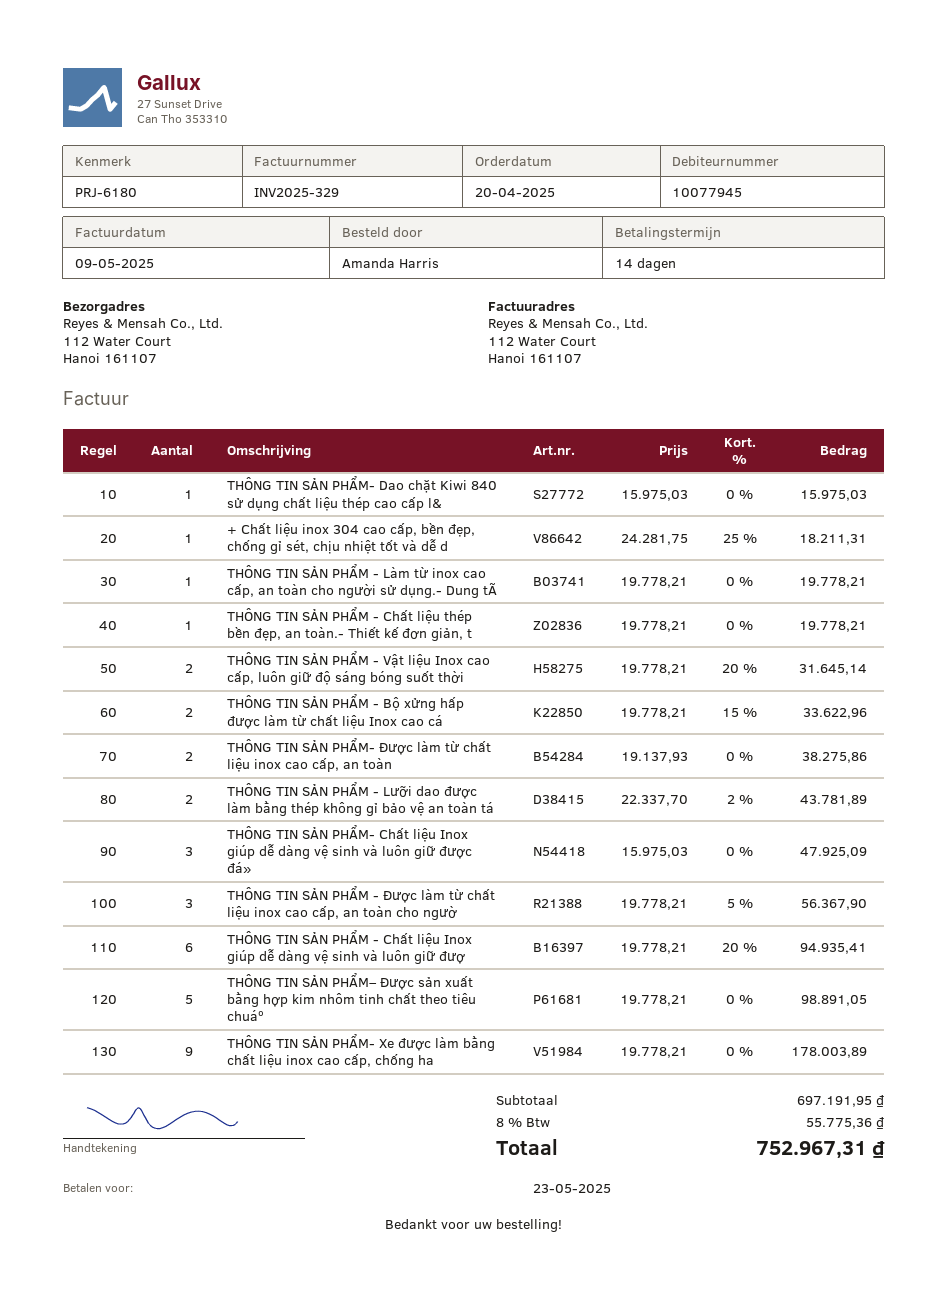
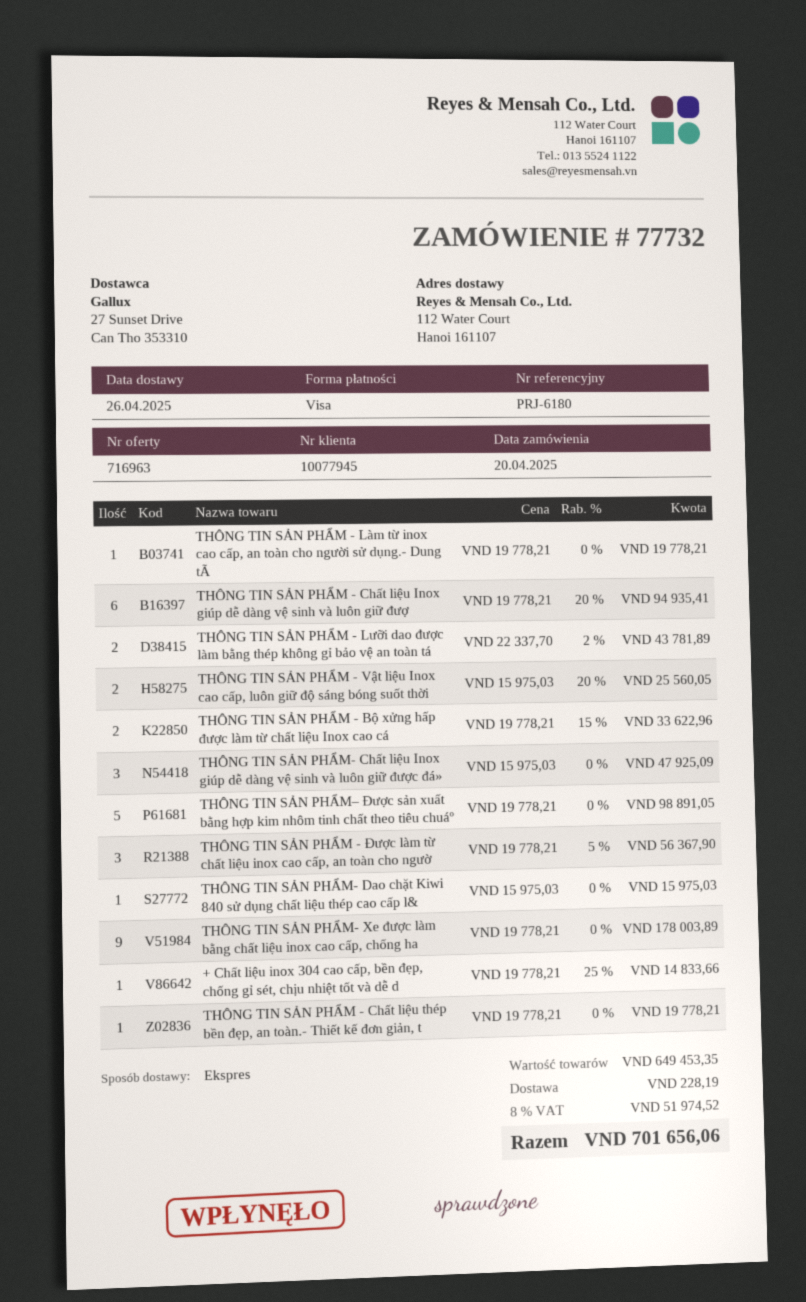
+ Chất liệu inox 304 cao cấp, bền đẹp, chống gỉ sét, chịu nhiệt tốt và dễ d: 1 x 24281.75 - 25% = 18211.31 -> 1 x 19778.21 - 25% = 14833.66
THÔNG TIN SẢN PHẨM - Vật liệu Inox cao cấp, luôn giữ độ sáng bóng suốt thời: 2 x 19778.21 - 20% = 31645.14 -> 2 x 15975.03 - 20% = 25560.05
THÔNG TIN SẢN PHẨM- Được làm từ chất liệu inox cao cấp, an toàn: 2 x 19137.93 = 38275.86 -> none
subtotal: 697191.95 -> 649453.35
shipping: none -> 228.19
tax: 8% = 55775.36 -> 8% = 51974.52
total: 752967.31 -> 701656.06

